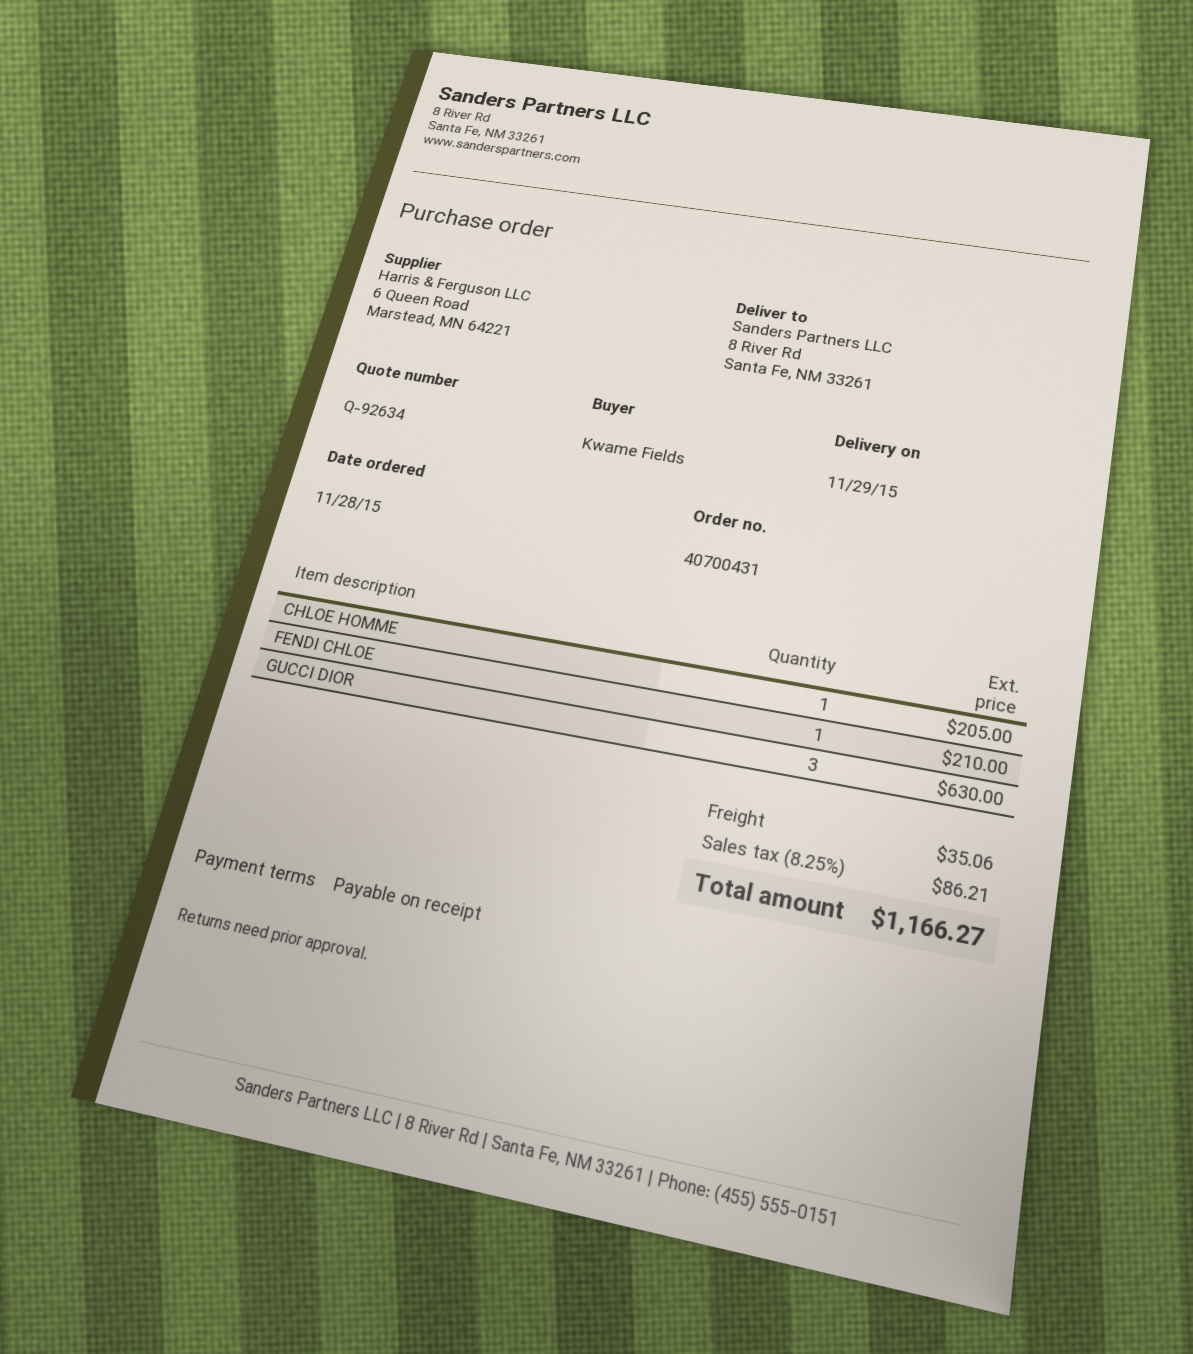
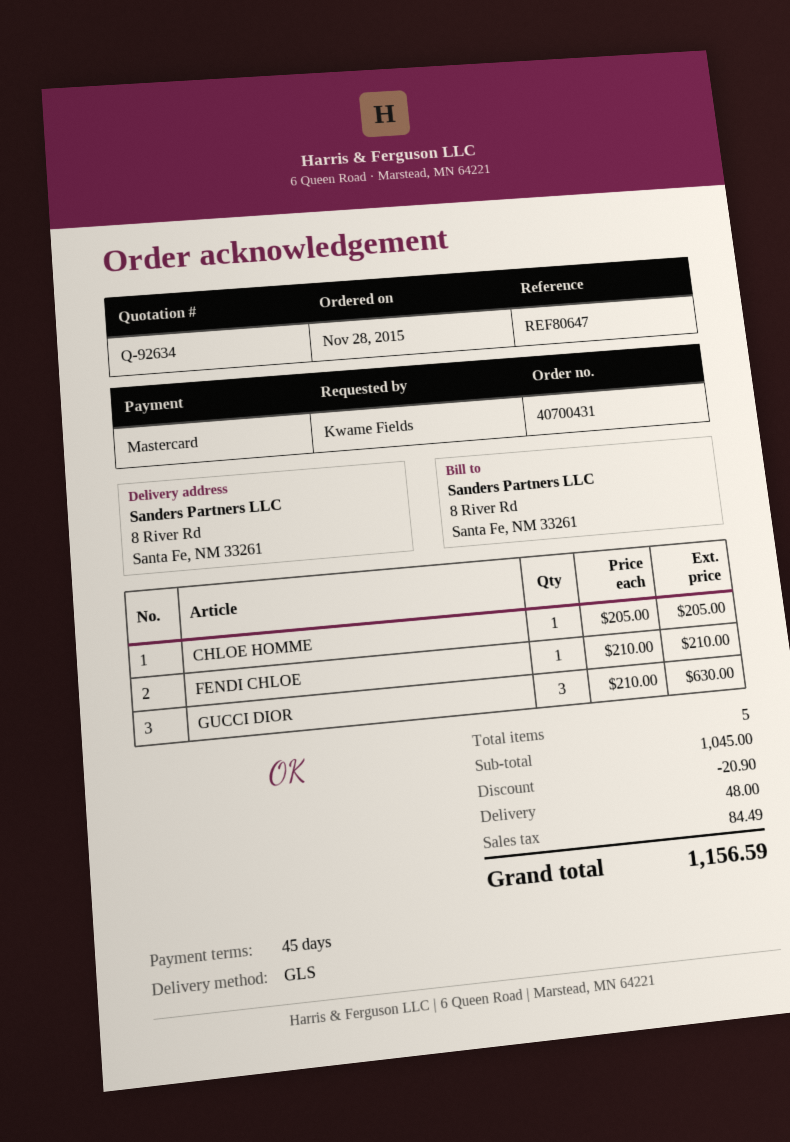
payment terms: on receipt -> 45 days
discount: none -> 20.90
shipping: 35.06 -> 48.00
tax: 86.21 -> 84.49
total: 1166.27 -> 1156.59

